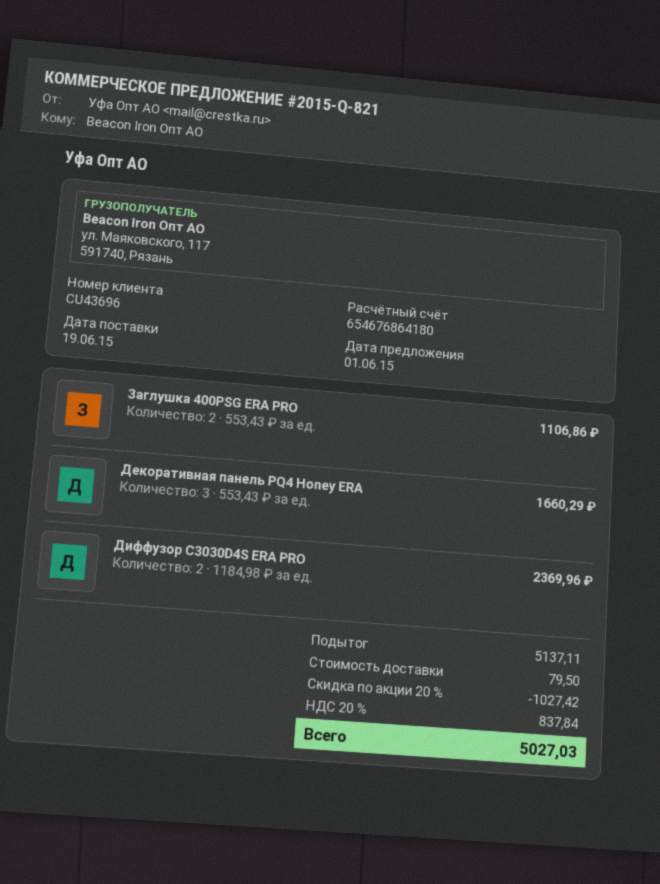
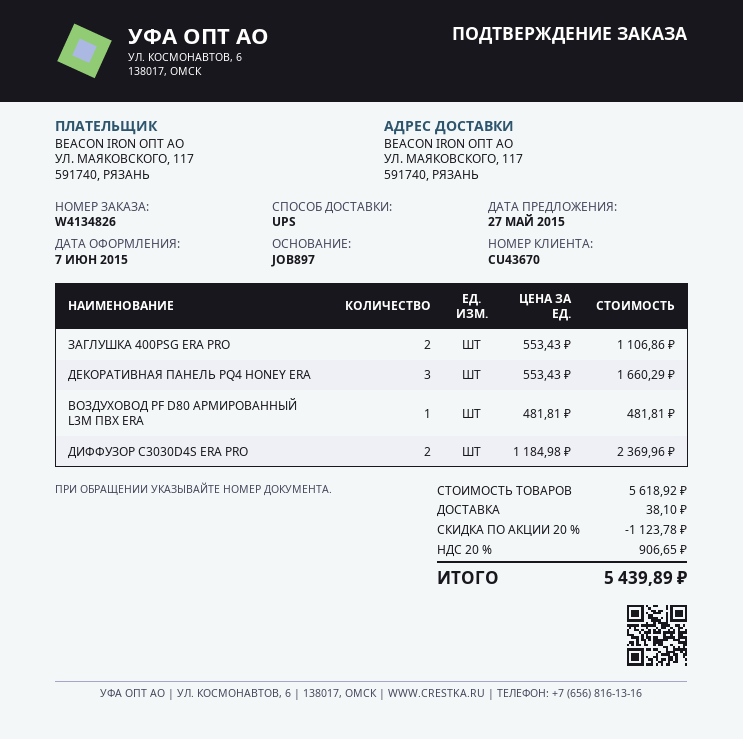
quote date: 2015-06-01 -> 2015-05-27
customer number: CU43696 -> CU43670
ВОЗДУХОВОД PF D80 АРМИРОВАННЫЙ L3М ПВХ ERA: none -> 1 x 481.81 = 481.81
subtotal: 5137.11 -> 5618.92
discount: 20% = 1027.42 -> 20% = 1123.78
shipping: 79.50 -> 38.10
tax: 20% = 837.84 -> 20% = 906.65
total: 5027.03 -> 5439.89

